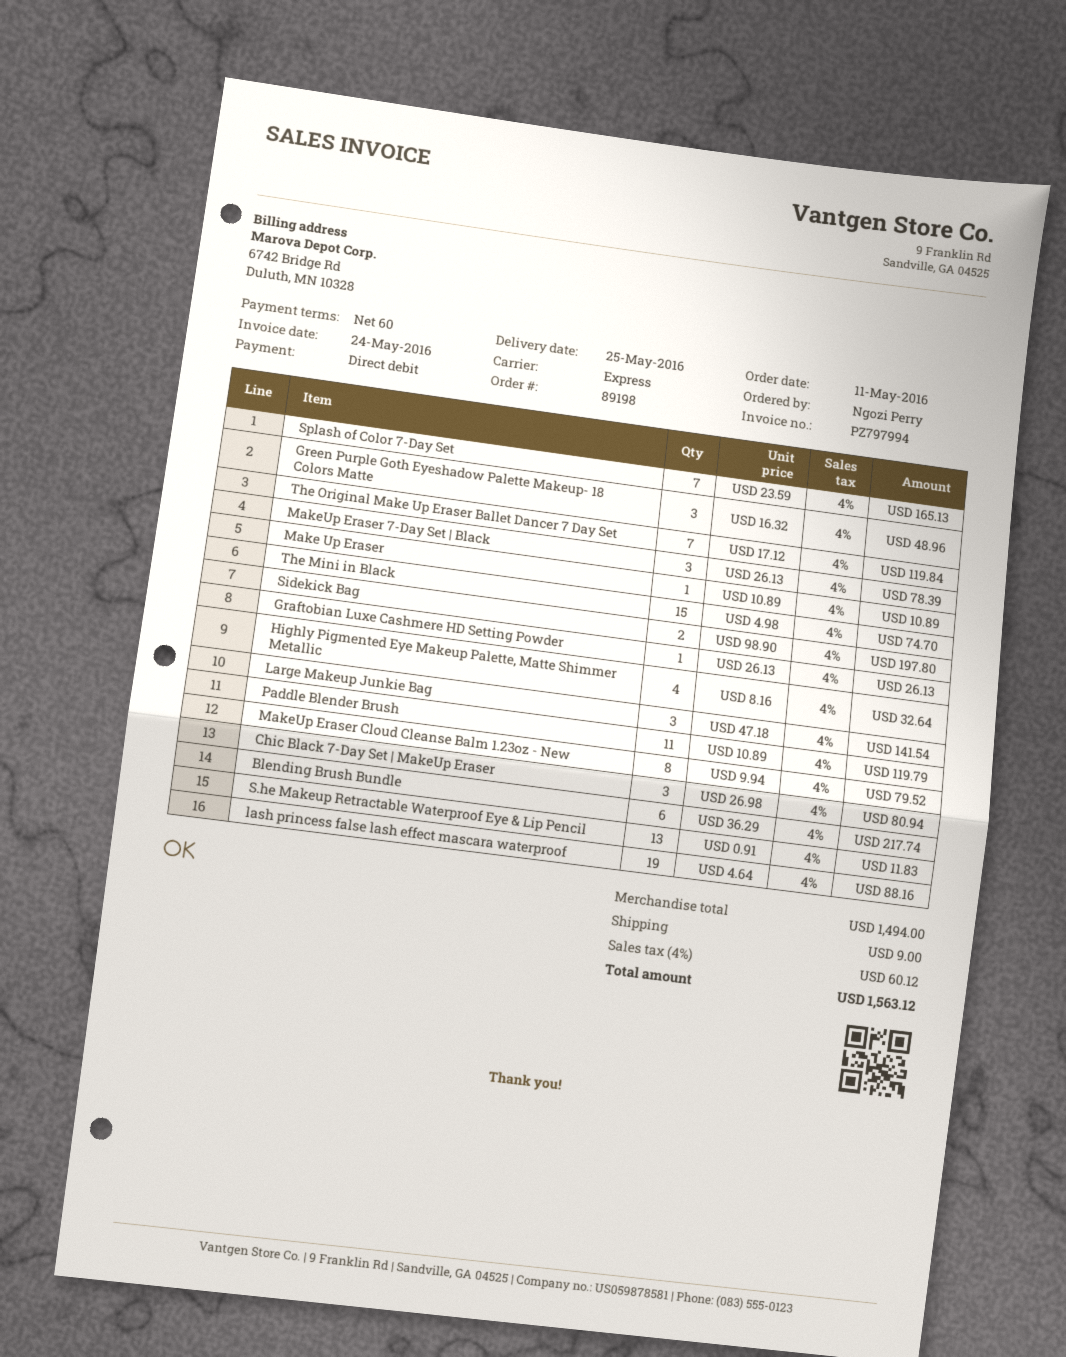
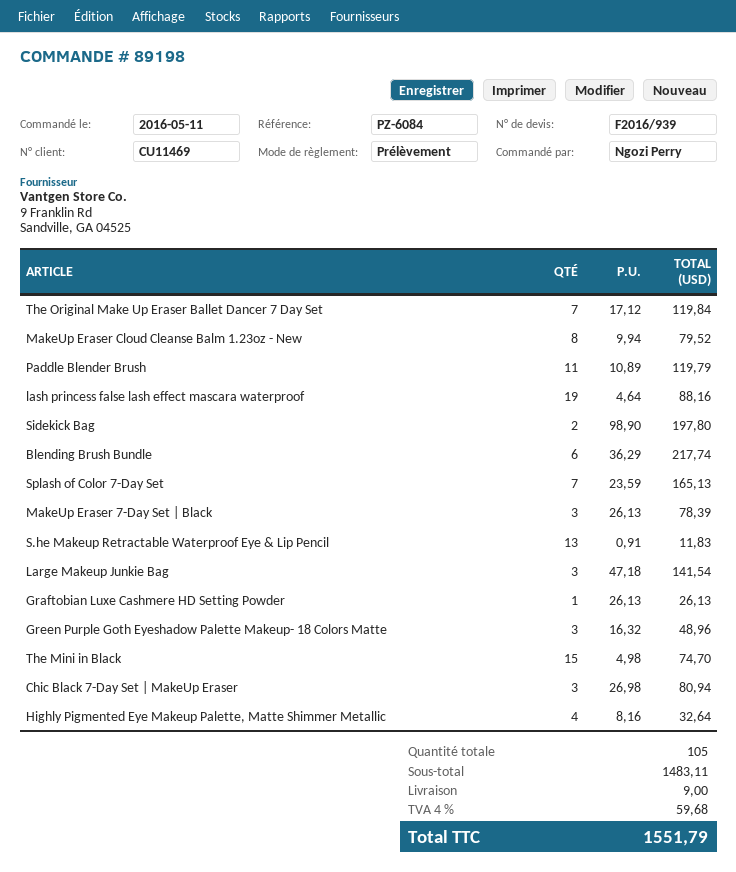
Make Up Eraser: 1 x 10.89 = 10.89 -> none
subtotal: 1494.00 -> 1483.11
tax: 4% = 60.12 -> 4% = 59.68
total: 1563.12 -> 1551.79

